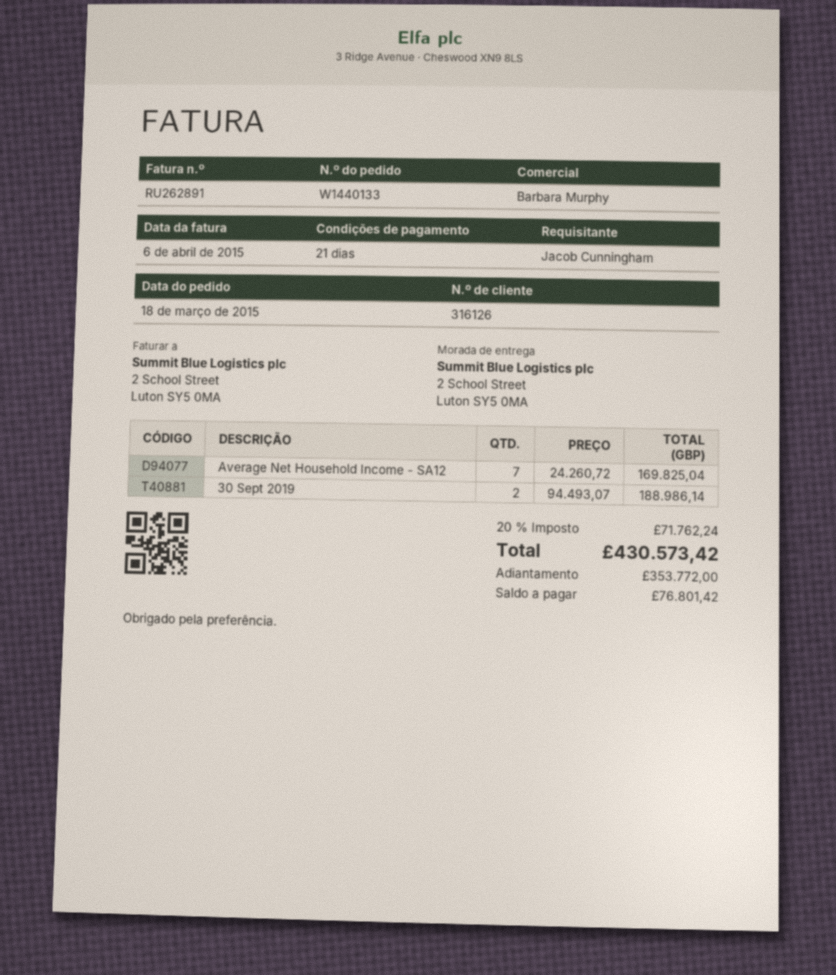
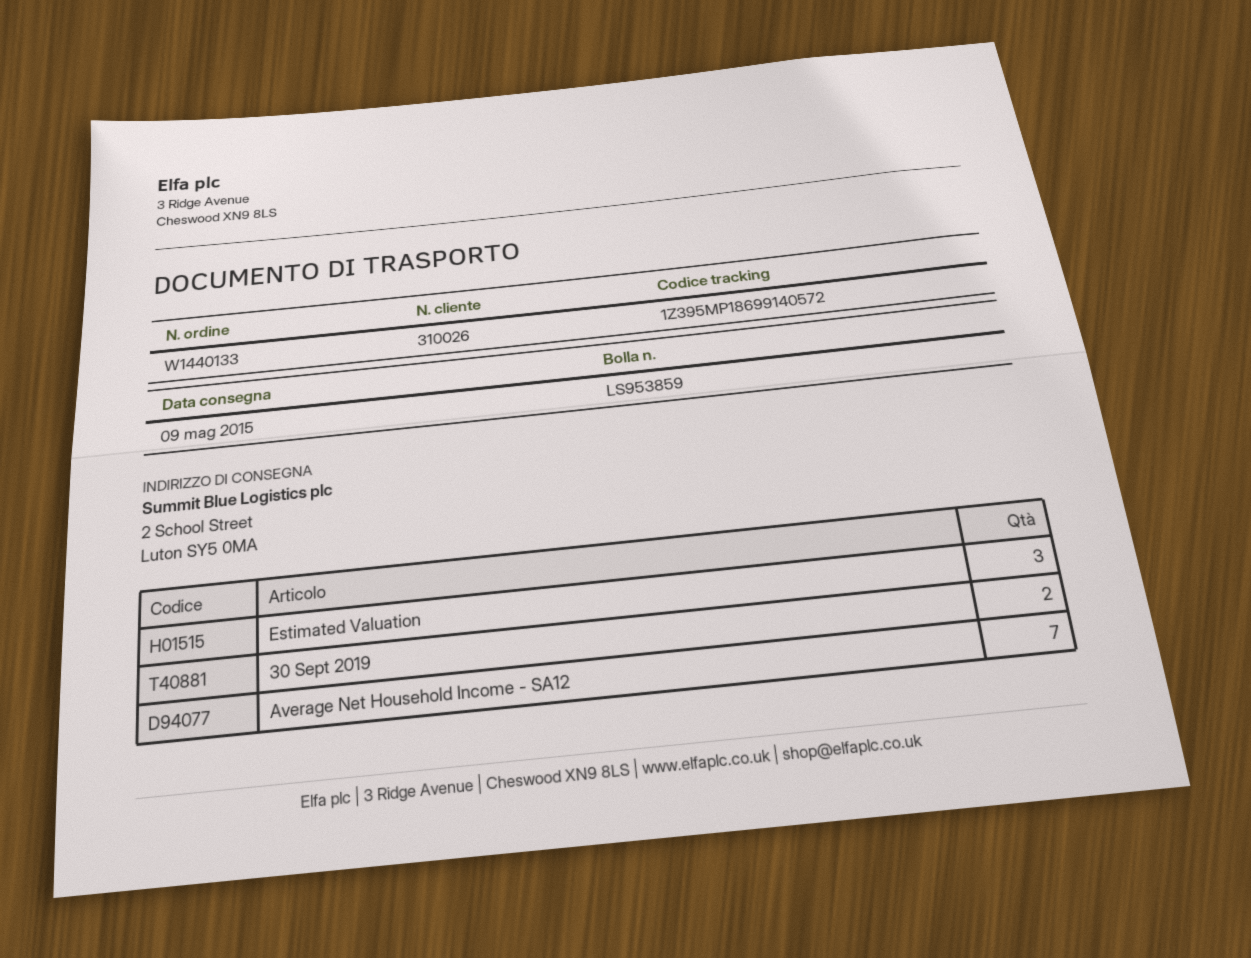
customer number: 316126 -> 310026
Estimated Valuation: none -> 3

